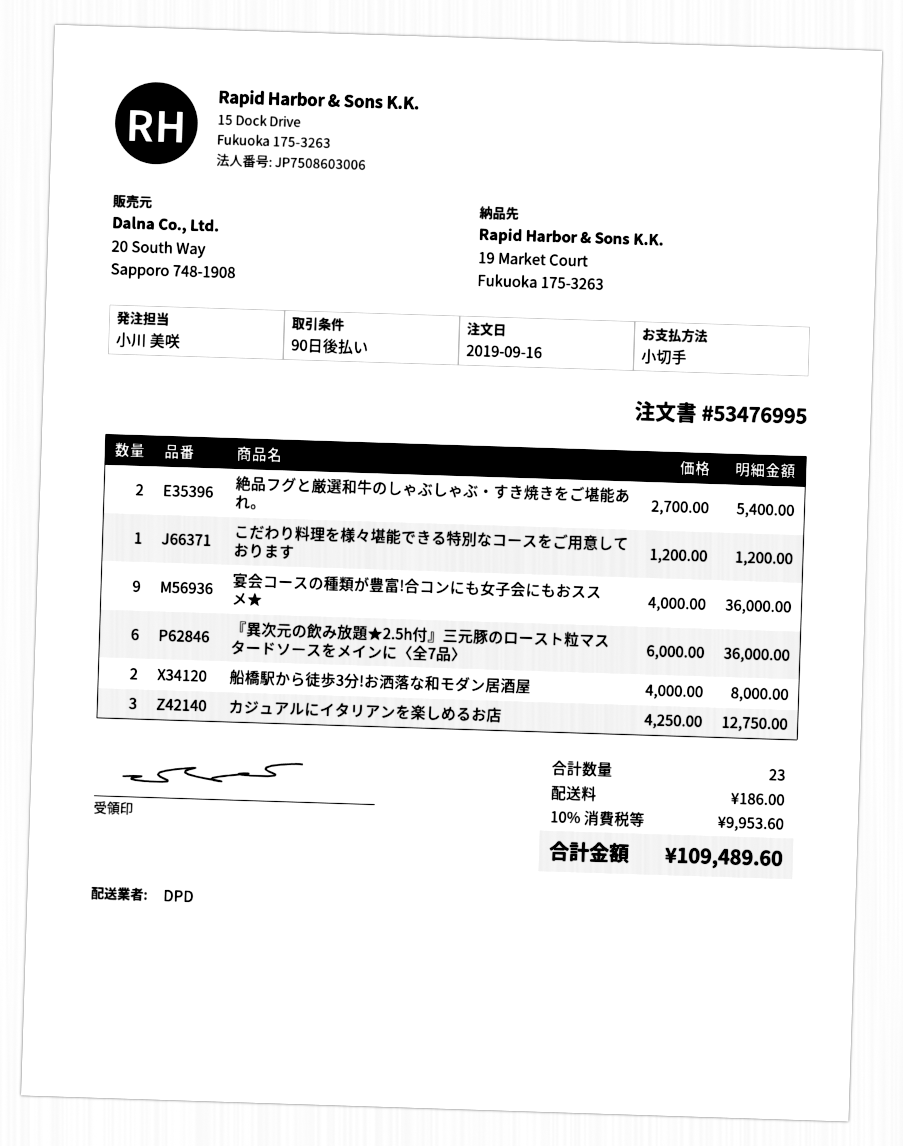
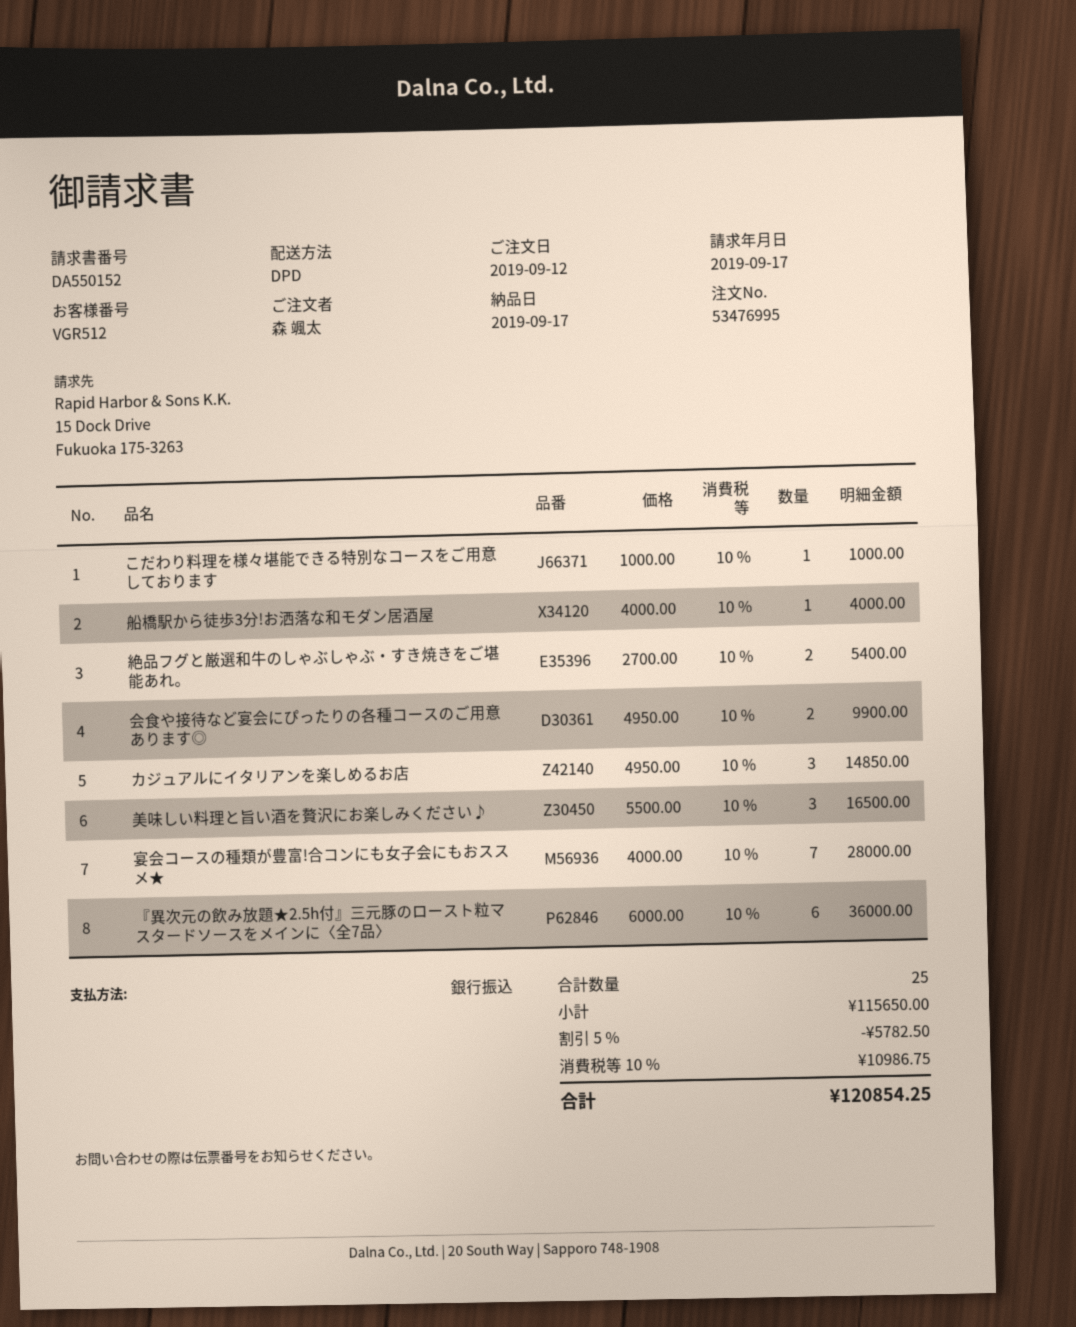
order date: 2019-09-16 -> 2019-09-12
ordered by: 小川 美咲 -> 森 颯太
payment method: cheque -> bank transfer
こだわり料理を様々堪能できる特別なコースをご用意しております: 1 x 1200.00 = 1200.00 -> 1 x 1000.00 = 1000.00
宴会コースの種類が豊富!合コンにも女子会にもおススメ★: 9 x 4000.00 = 36000.00 -> 7 x 4000.00 = 28000.00
船橋駅から徒歩3分!お洒落な和モダン居酒屋: 2 x 4000.00 = 8000.00 -> 1 x 4000.00 = 4000.00
カジュアルにイタリアンを楽しめるお店: 3 x 4250.00 = 12750.00 -> 3 x 4950.00 = 14850.00
会食や接待など宴会にぴったりの各種コースのご用意あります◎: none -> 2 x 4950.00 = 9900.00
美味しい料理と旨い酒を贅沢にお楽しみください♪: none -> 3 x 5500.00 = 16500.00
total quantity: 23 -> 25
discount: none -> 5% = 5782.50
shipping: 186.00 -> none
tax: 10% = 9953.60 -> 10% = 10986.75
total: 109489.60 -> 120854.25

